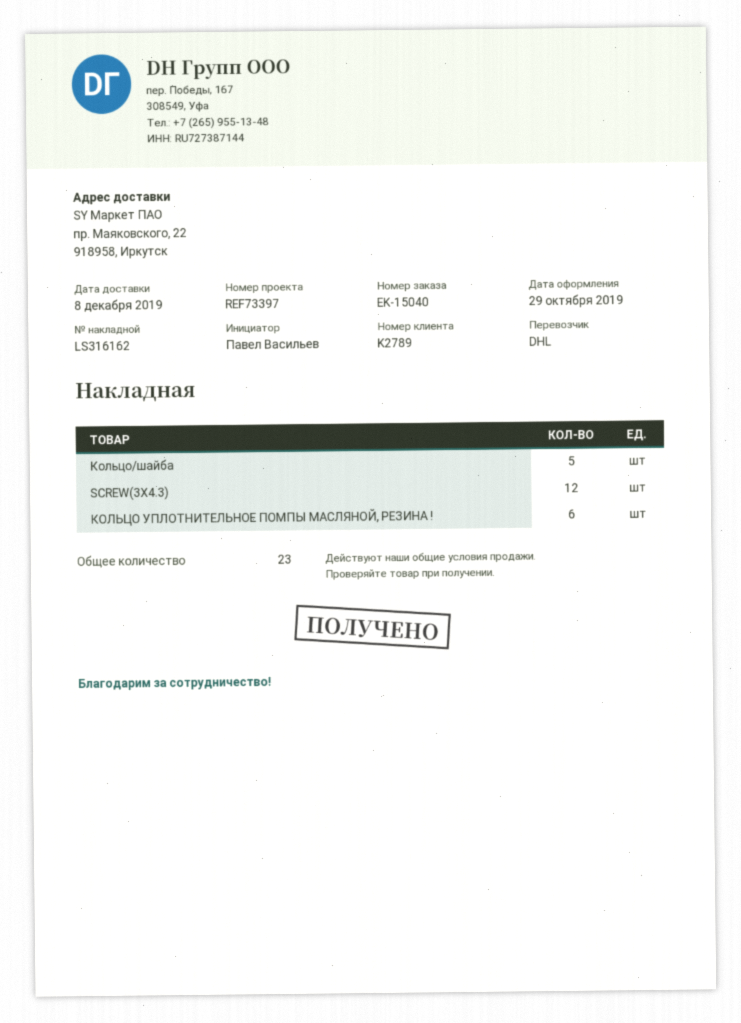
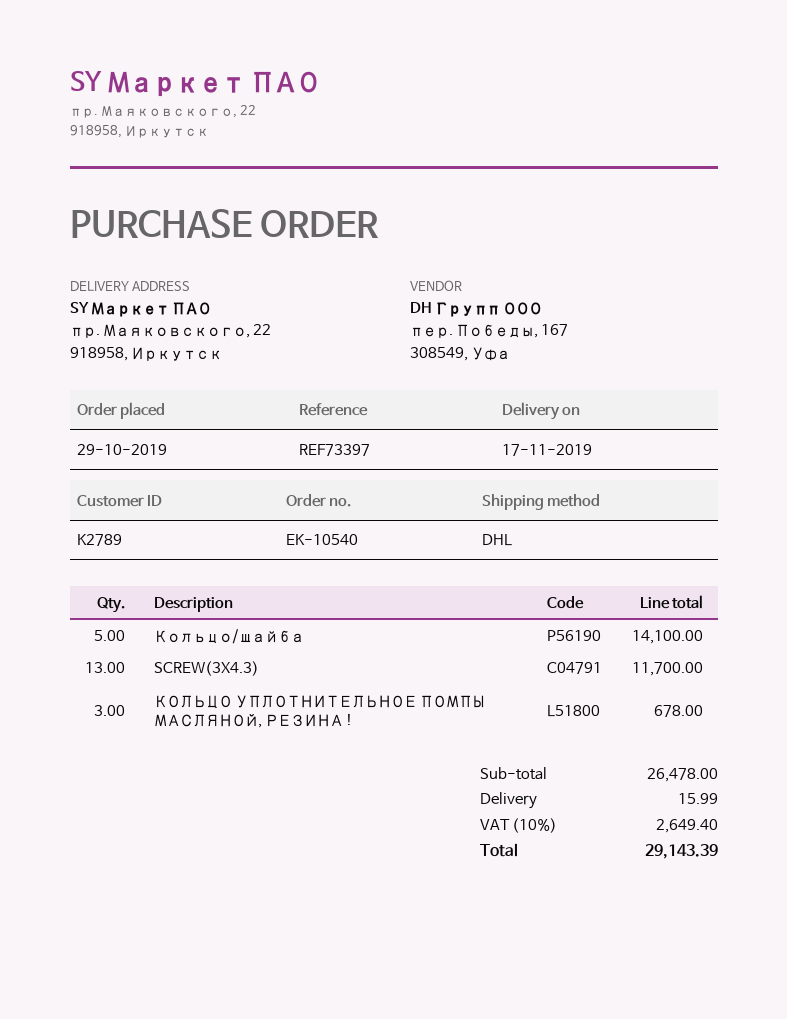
order number: EK-15040 -> EK-10540
delivery date: 2019-12-08 -> 2019-11-17
SCREW(3X4.3): 12 -> 13
КОЛЬЦО УПЛОТНИТЕЛЬНОЕ ПОМПЫ МАСЛЯНОЙ, РЕЗИНА !: 6 -> 3

